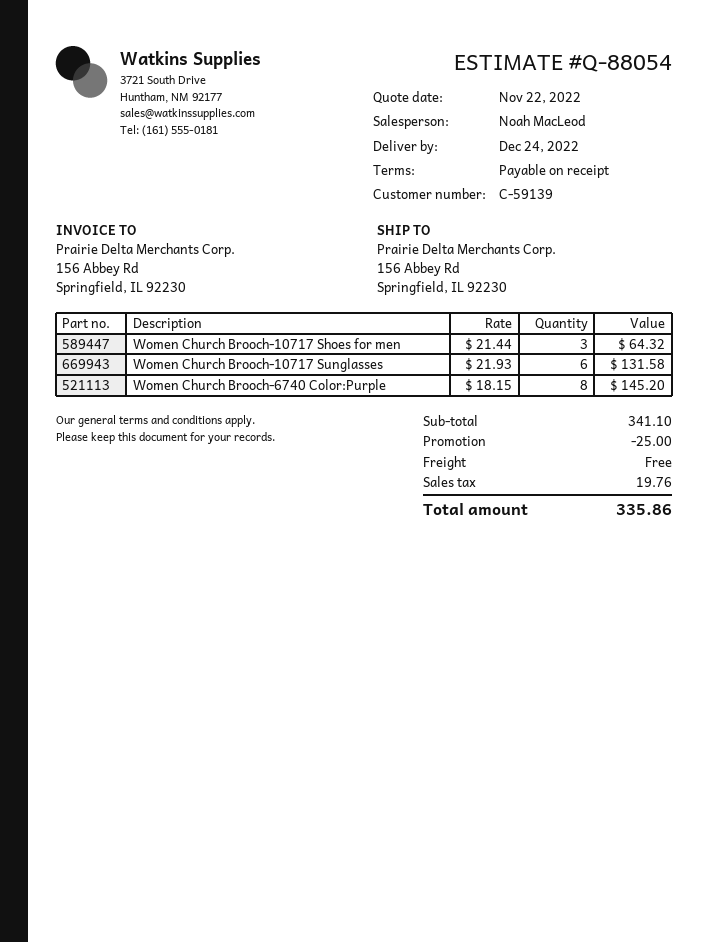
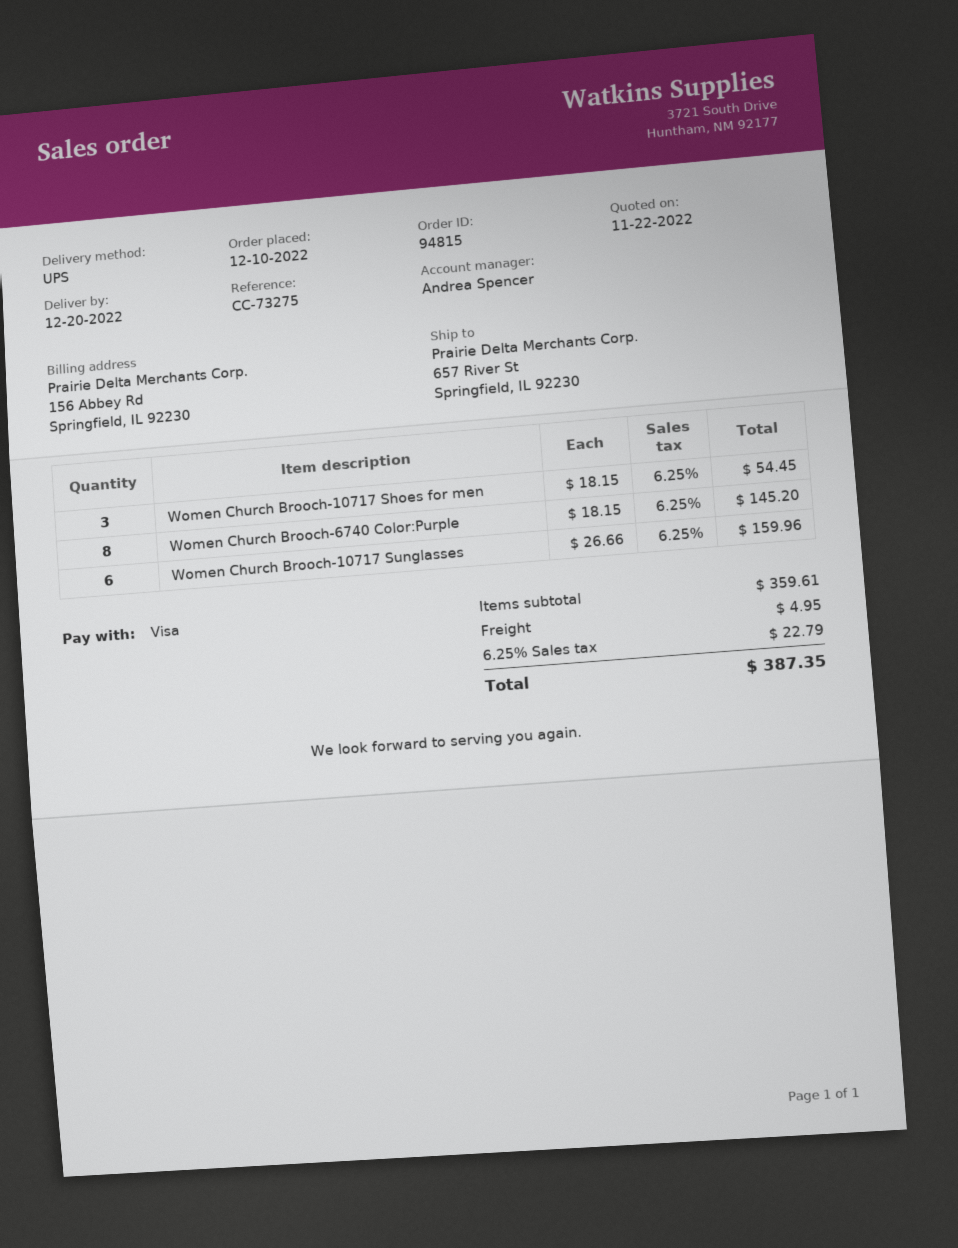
delivery date: 2022-12-24 -> 2022-12-20
sales rep: Noah MacLeod -> Andrea Spencer
ship to: 156 Abbey Rd, Springfield, IL 92230 -> 657 River St, Springfield, IL 92230
Women Church Brooch-10717 Shoes for men: 3 x 21.44 = 64.32 -> 3 x 18.15 = 54.45
Women Church Brooch-10717 Sunglasses: 6 x 21.93 = 131.58 -> 6 x 26.66 = 159.96
subtotal: 341.10 -> 359.61
discount: 25.00 -> none
shipping: 0.00 -> 4.95
tax: 19.76 -> 22.79
total: 335.86 -> 387.35

